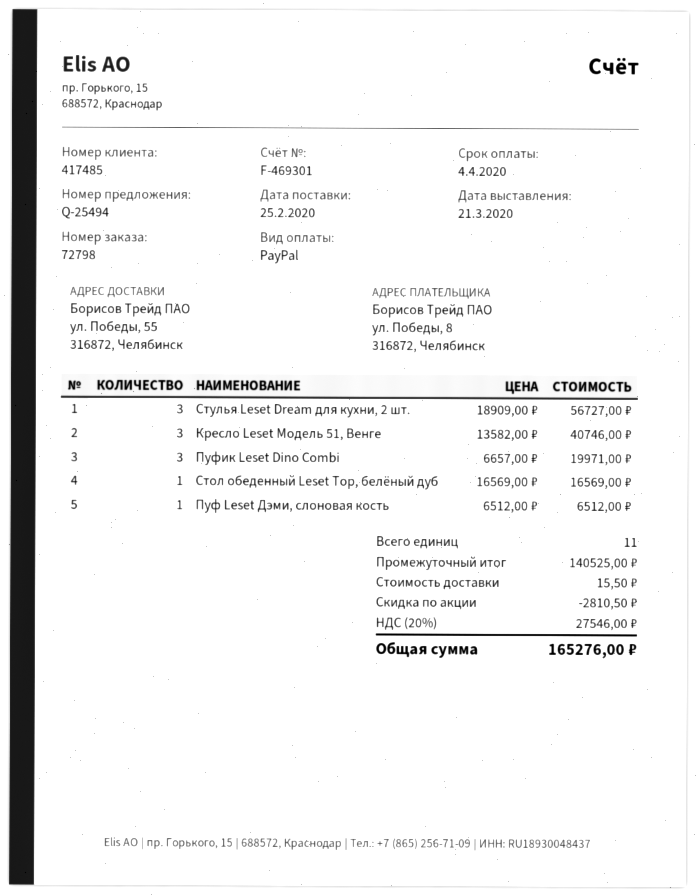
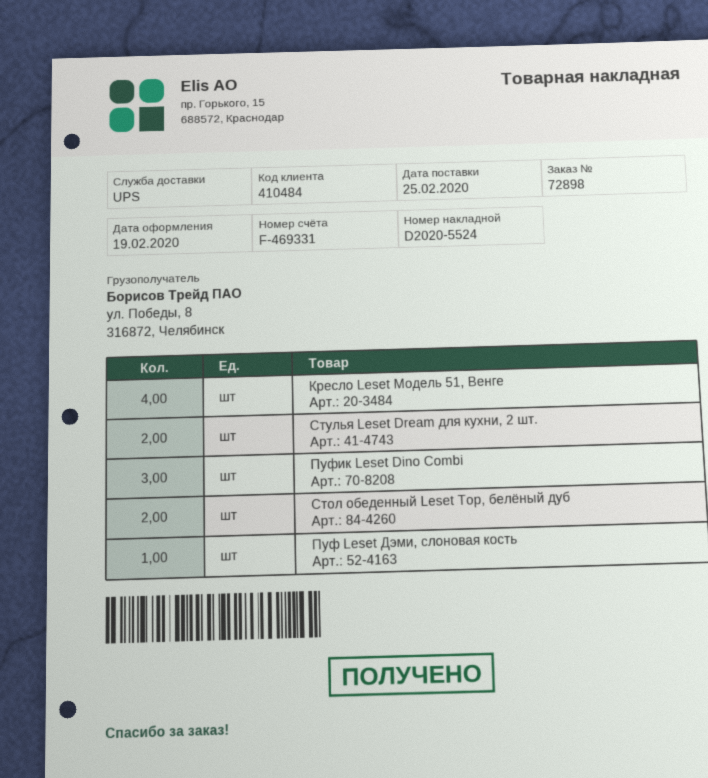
order number: 72798 -> 72898
invoice number: F-469301 -> F-469331
customer number: 417485 -> 410484
ship to: ул. Победы, 55, 316872, Челябинск -> ул. Победы, 8, 316872, Челябинск
Стулья Leset Dream для кухни, 2 шт.: 3 -> 2
Кресло Leset Модель 51, Венге: 3 -> 4
Стол обеденный Leset Тор, белёный дуб: 1 -> 2

